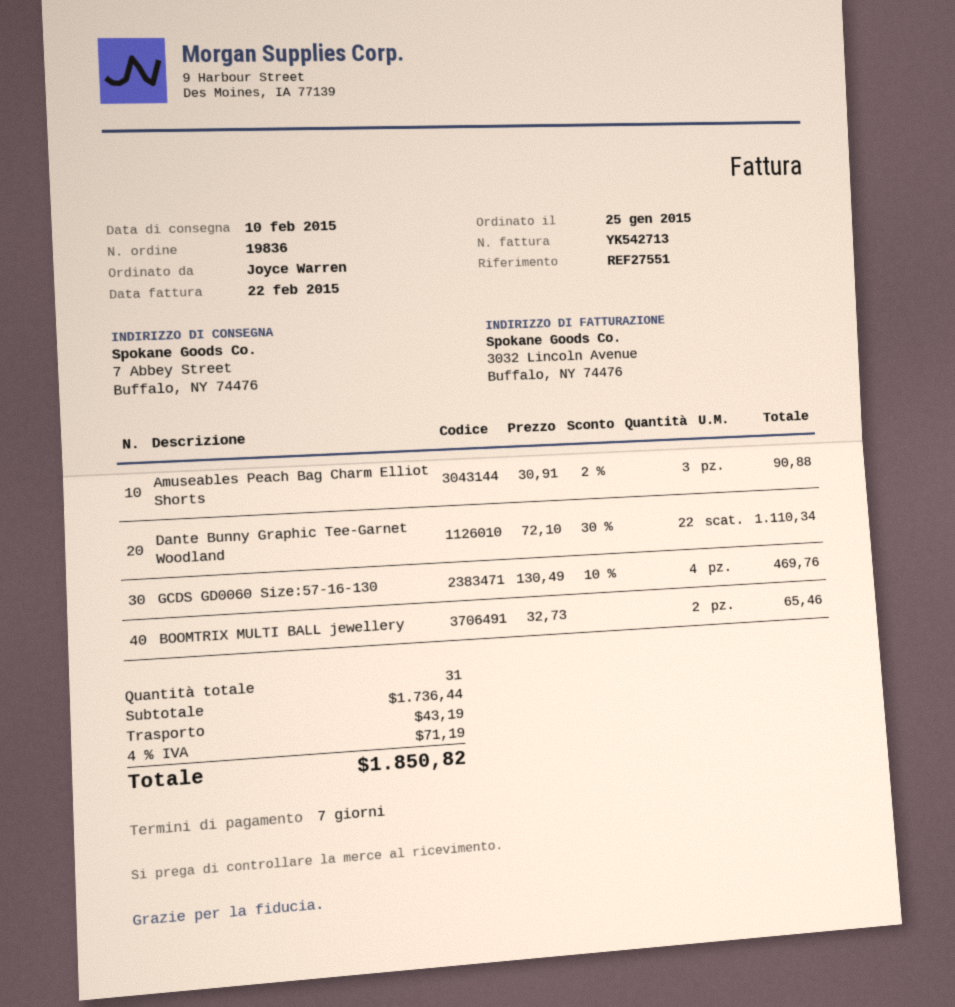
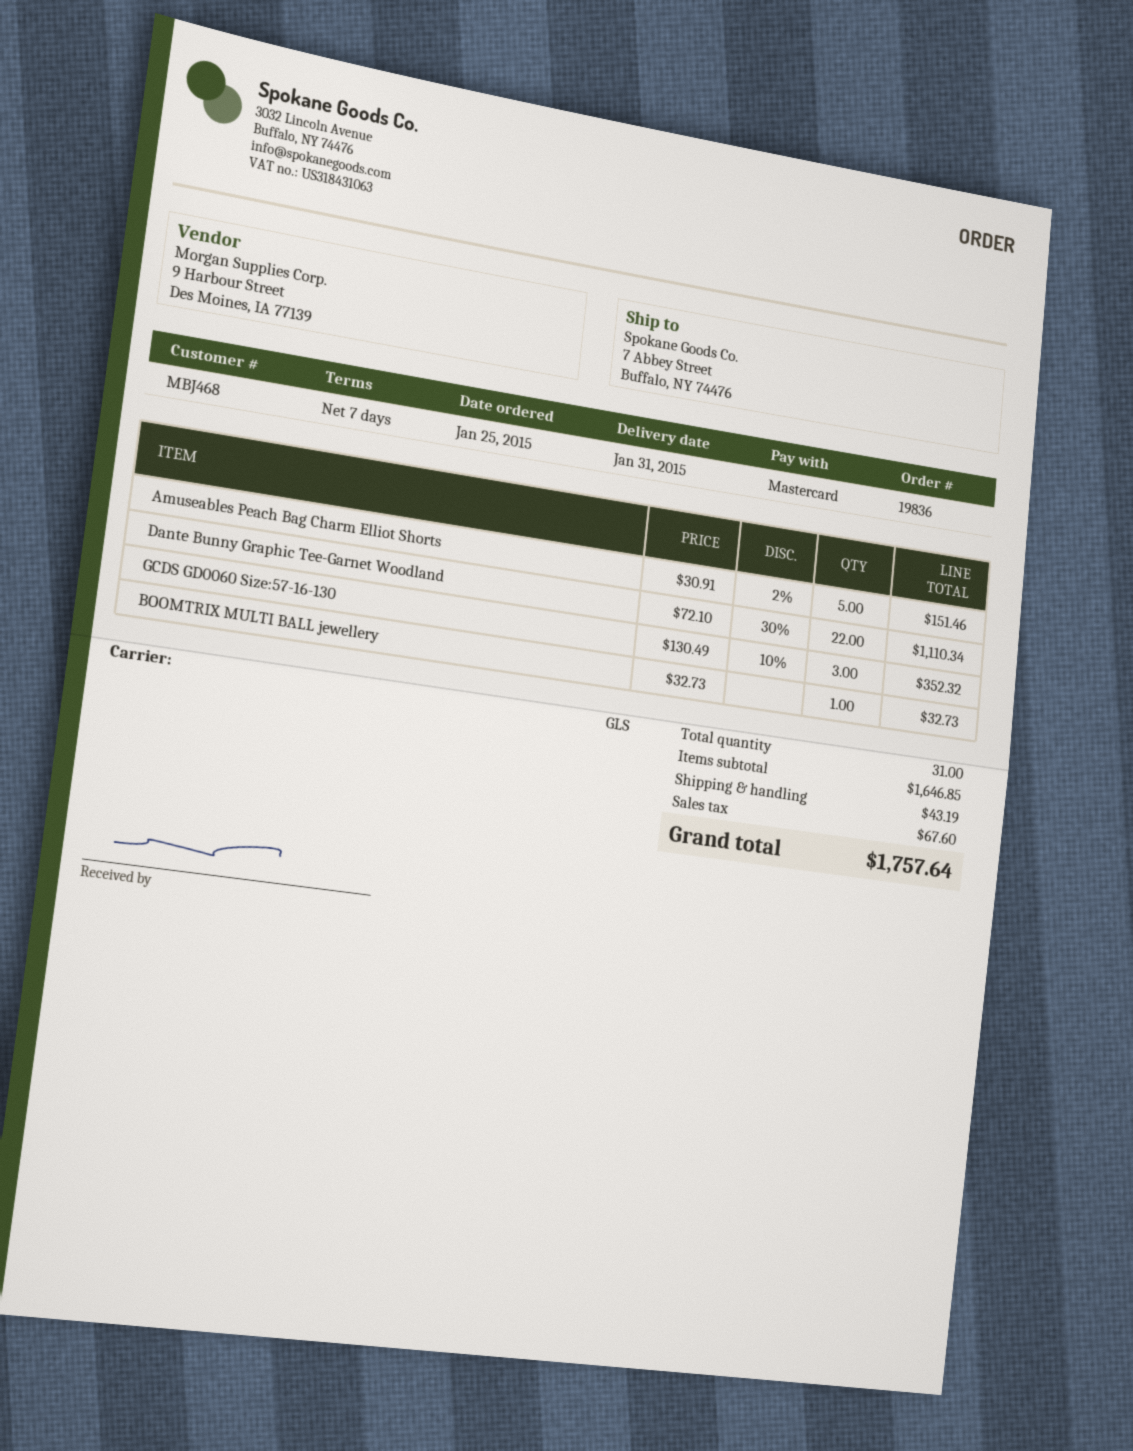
delivery date: 2015-02-10 -> 2015-01-31
Amuseables Peach Bag Charm Elliot Shorts: 3 x 30.91 - 2% = 90.88 -> 5 x 30.91 - 2% = 151.46
GCDS GD0060 Size:57-16-130: 4 x 130.49 - 10% = 469.76 -> 3 x 130.49 - 10% = 352.32
BOOMTRIX MULTI BALL jewellery: 2 x 32.73 = 65.46 -> 1 x 32.73 = 32.73
subtotal: 1736.44 -> 1646.85
tax: 71.19 -> 67.60
total: 1850.82 -> 1757.64

